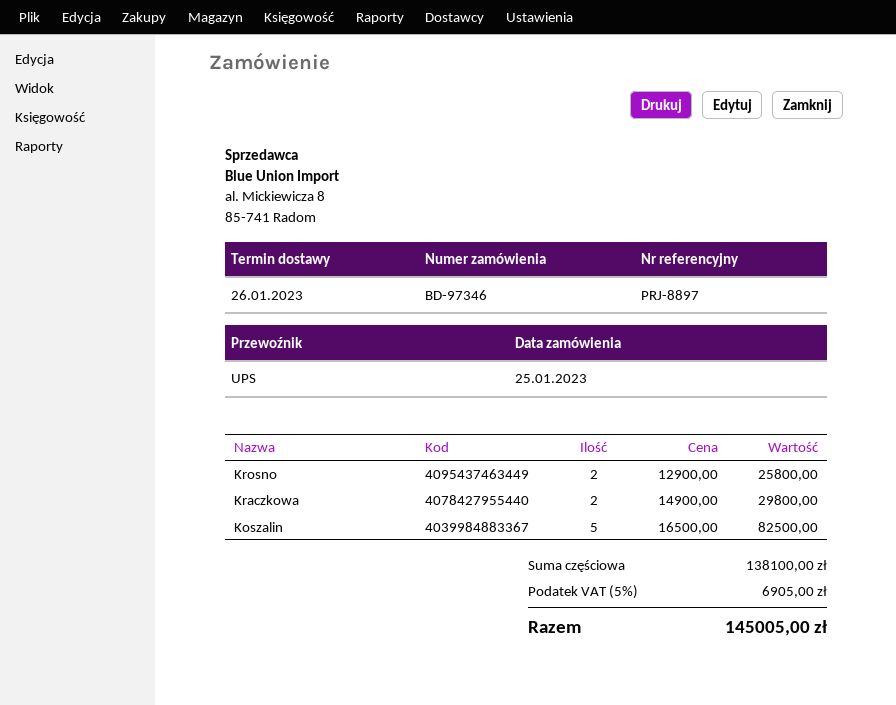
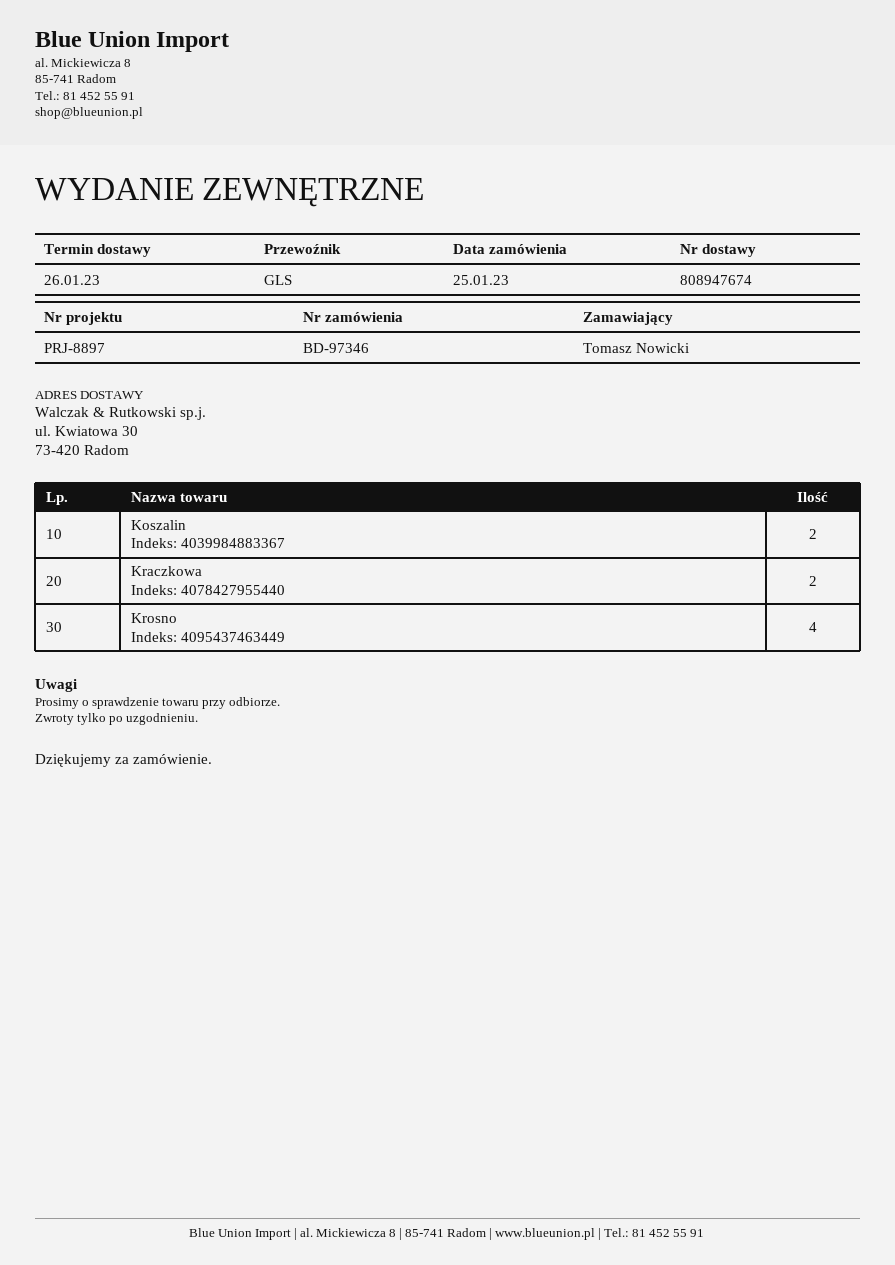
shipping method: UPS -> GLS
Krosno: 2 -> 4
Koszalin: 5 -> 2

